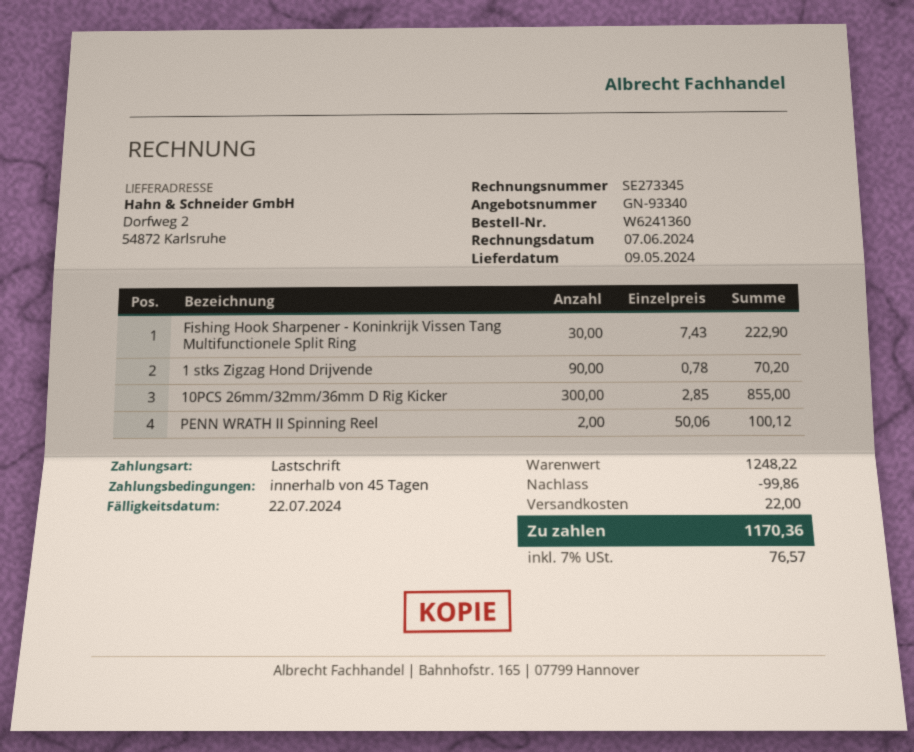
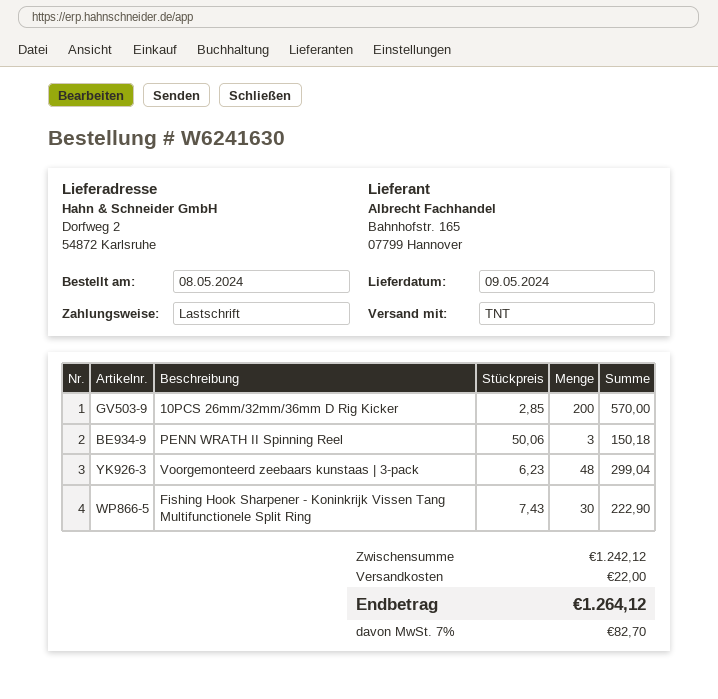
order number: W6241360 -> W6241630
1 stks Zigzag Hond Drijvende: 90 x 0.78 = 70.20 -> none
10PCS 26mm/32mm/36mm D Rig Kicker: 300 x 2.85 = 855.00 -> 200 x 2.85 = 570.00
PENN WRATH II Spinning Reel: 2 x 50.06 = 100.12 -> 3 x 50.06 = 150.18
Voorgemonteerd zeebaars kunstaas | 3-pack: none -> 48 x 6.23 = 299.04
subtotal: 1248.22 -> 1242.12
discount: 99.86 -> none
tax: 7% = 76.57 -> 7% = 82.70
total: 1170.36 -> 1264.12

